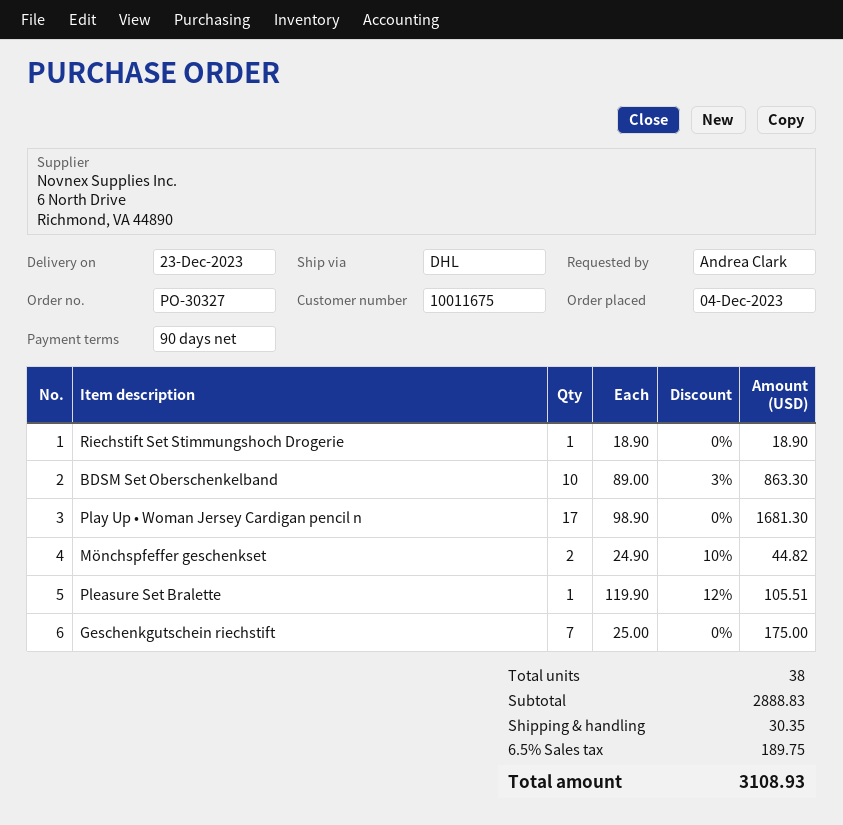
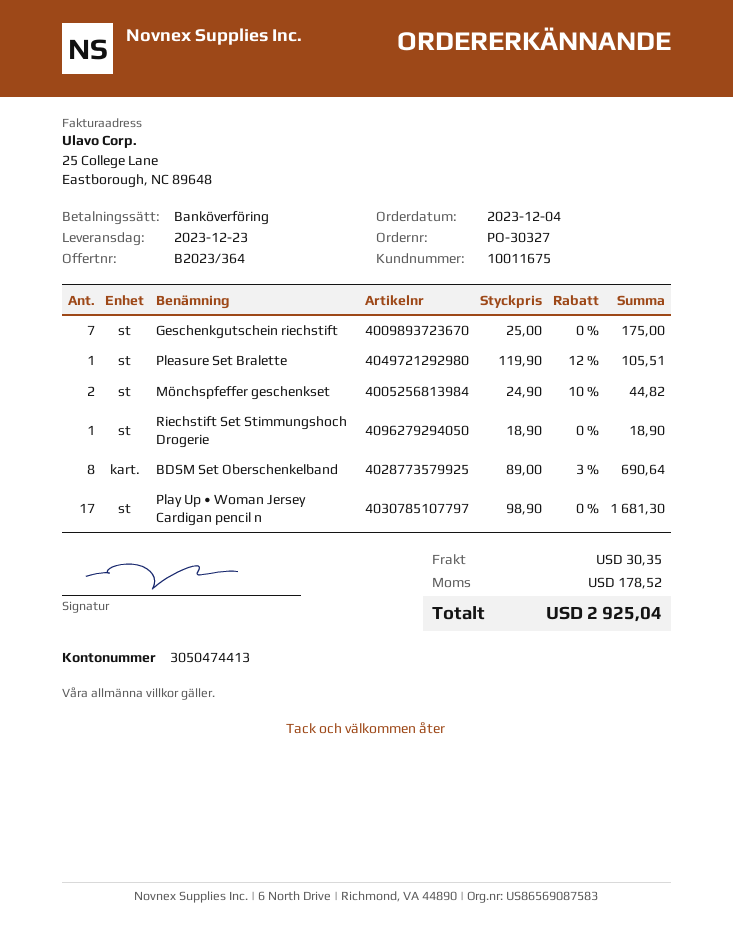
BDSM Set Oberschenkelband: 10 x 89.00 - 3% = 863.30 -> 8 x 89.00 - 3% = 690.64
tax: 189.75 -> 178.52
total: 3108.93 -> 2925.04

